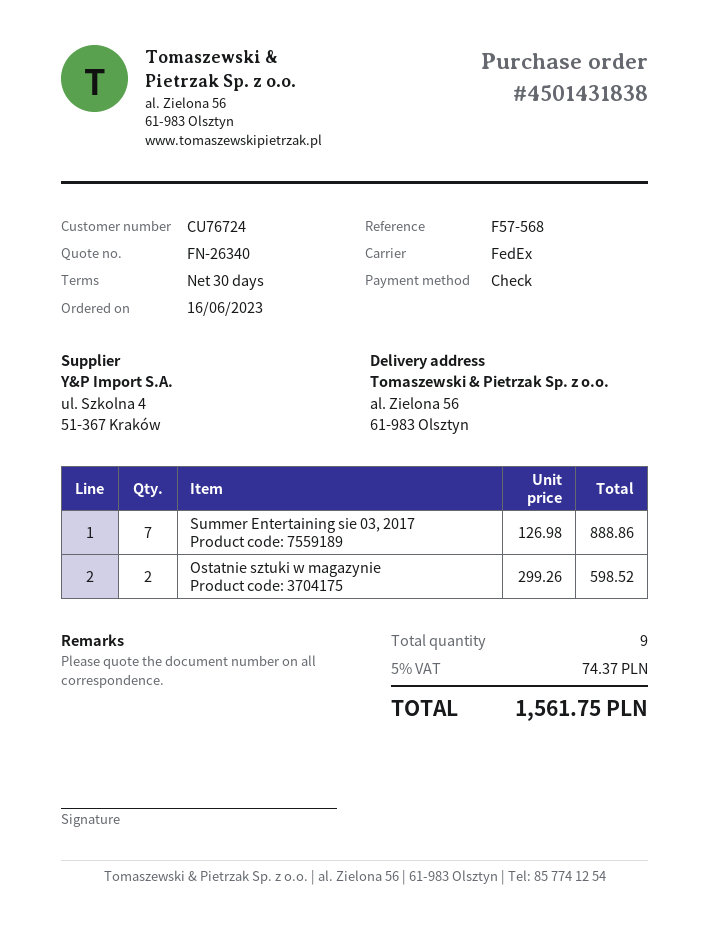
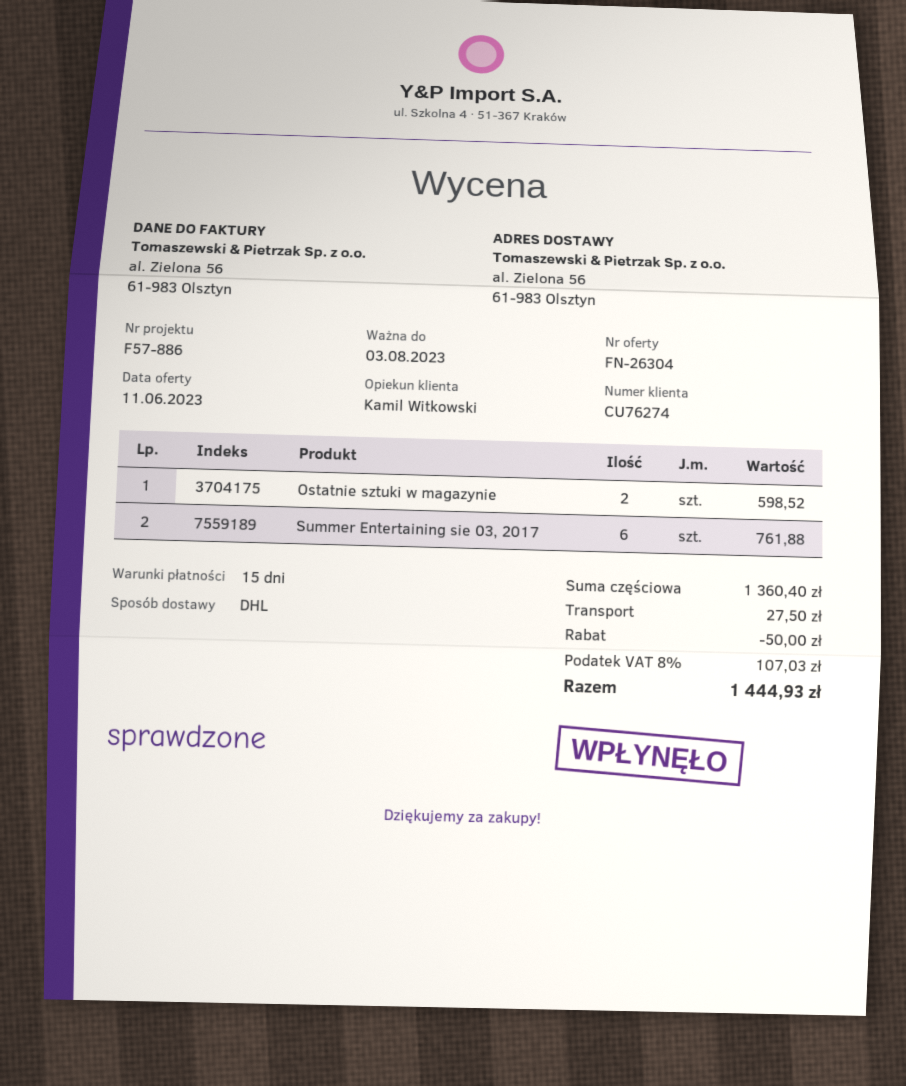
quote number: FN-26340 -> FN-26304
payment terms: 30 days -> 15 days
customer number: CU76724 -> CU76274
reference: F57-568 -> F57-886
shipping method: FedEx -> DHL
Summer Entertaining sie 03, 2017: 7 for 888.86 -> 6 for 761.88
discount: none -> 50.00
shipping: none -> 27.50
tax: 5% = 74.37 -> 8% = 107.03
total: 1561.75 -> 1444.93

